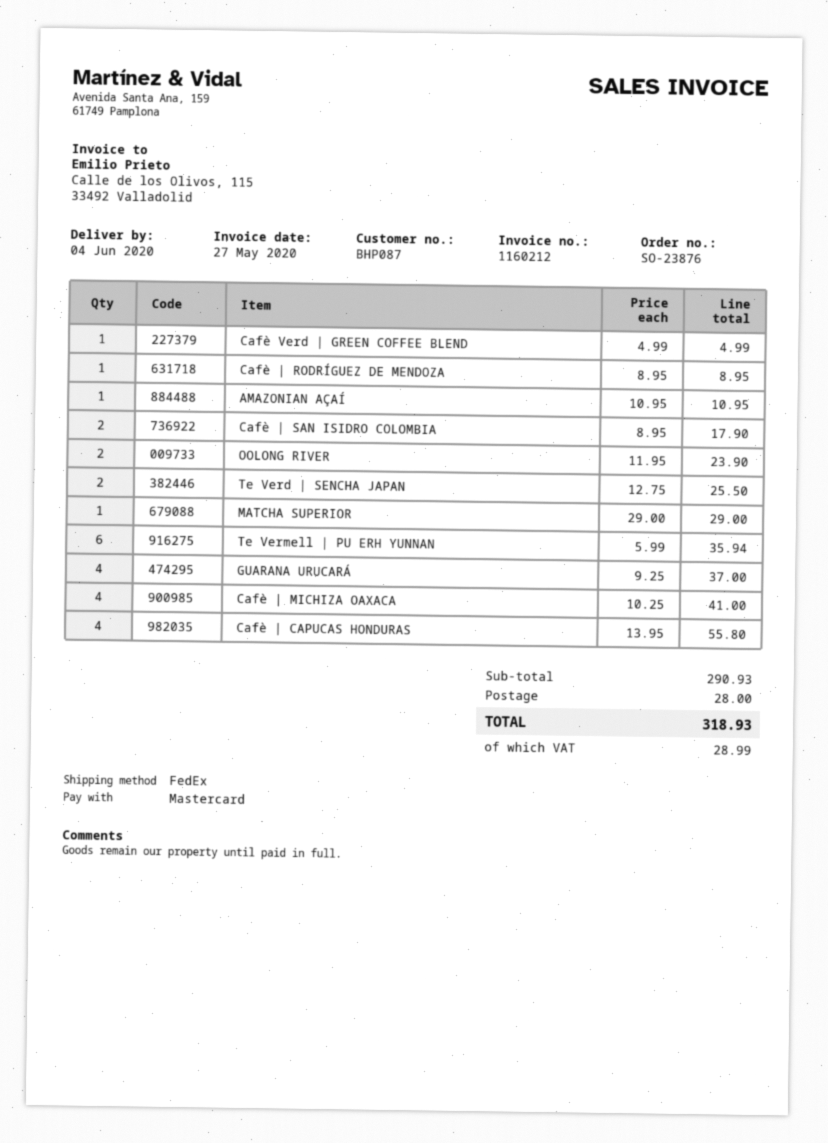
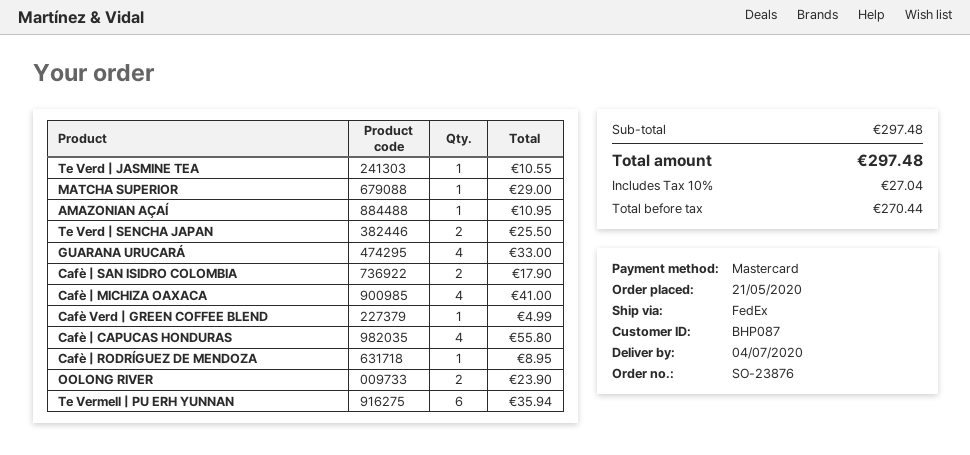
delivery date: 2020-06-04 -> 2020-07-04
GUARANA URUCARÁ: 4 for 37.00 -> 4 for 33.00
Te Verd | JASMINE TEA: none -> 1 for 10.55
subtotal: 290.93 -> 297.48
shipping: 28.00 -> none
tax: 28.99 -> 27.04
total: 318.93 -> 297.48

